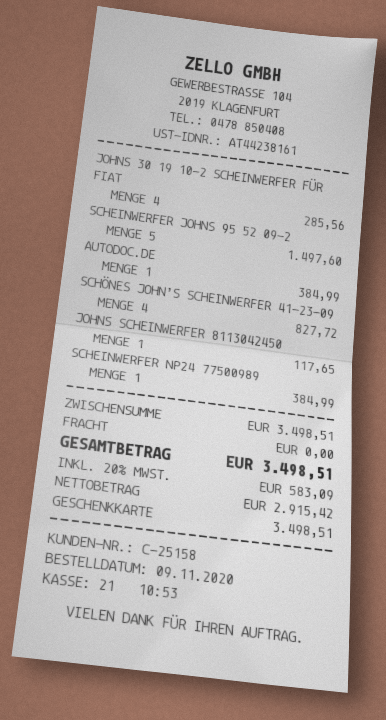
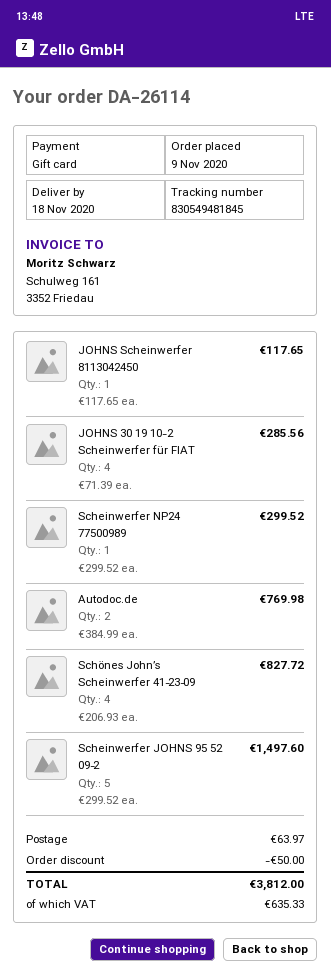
AUTODOC.DE: 1 for 384.99 -> 2 for 769.98
SCHEINWERFER NP24 77500989: 1 for 384.99 -> 1 for 299.52
discount: none -> 50.00
shipping: 0.00 -> 63.97
tax: 583.09 -> 635.33
total: 3498.51 -> 3812.00

